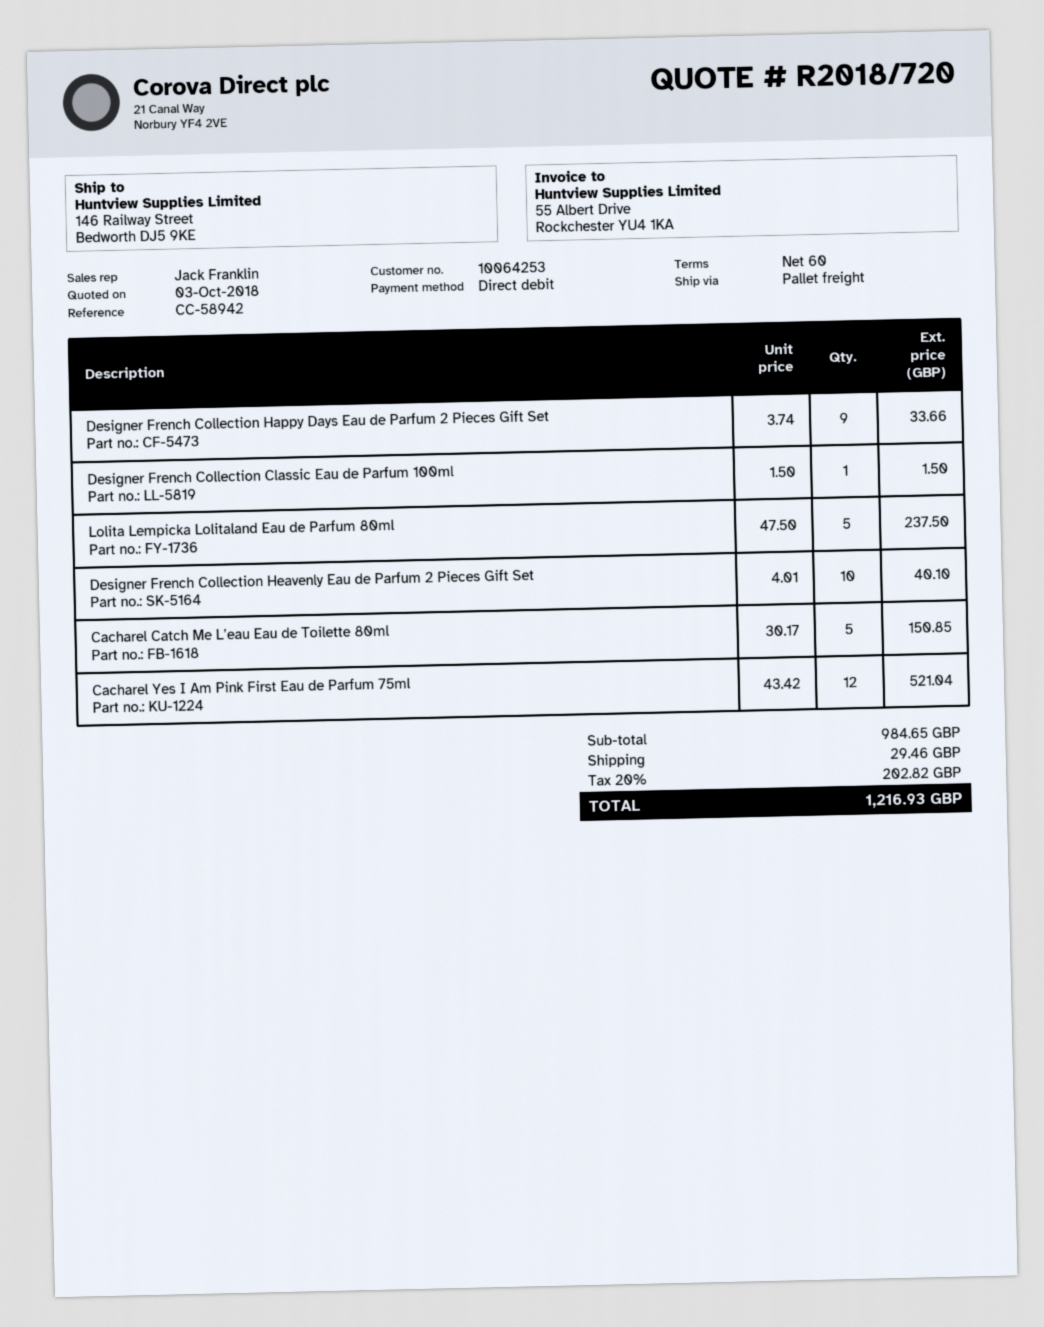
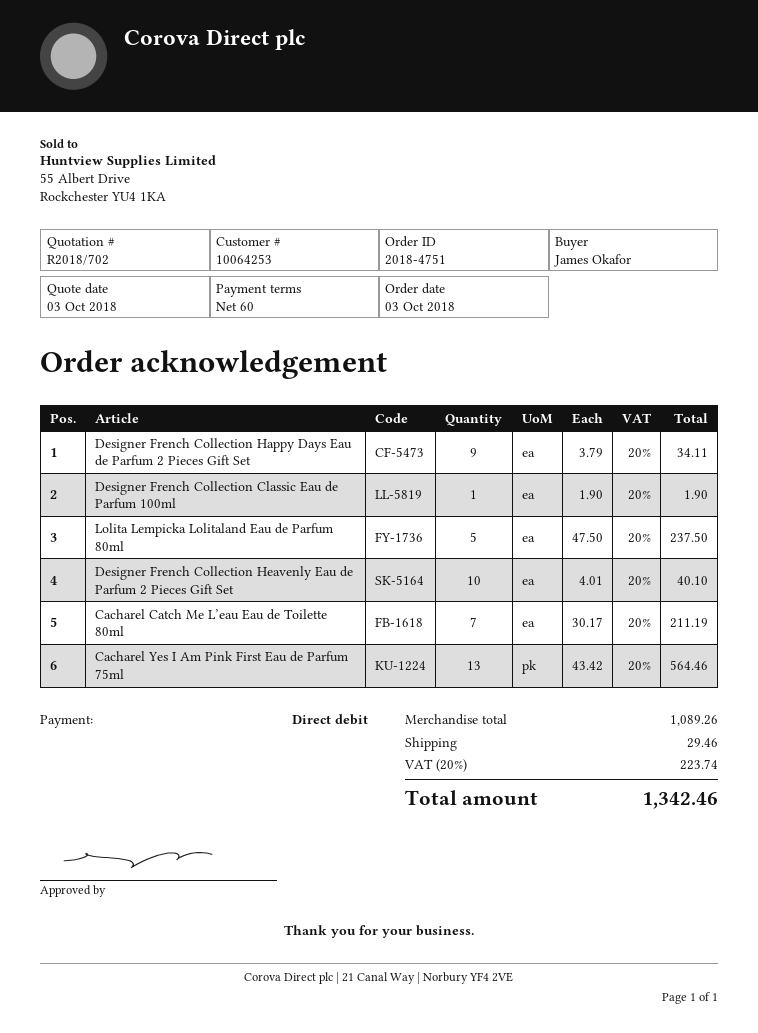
quote number: R2018/720 -> R2018/702
Designer French Collection Happy Days Eau de Parfum 2 Pieces Gift Set: 9 x 3.74 = 33.66 -> 9 x 3.79 = 34.11
Designer French Collection Classic Eau de Parfum 100ml: 1 x 1.50 = 1.50 -> 1 x 1.90 = 1.90
Cacharel Catch Me L’eau Eau de Toilette 80ml: 5 x 30.17 = 150.85 -> 7 x 30.17 = 211.19
Cacharel Yes I Am Pink First Eau de Parfum 75ml: 12 x 43.42 = 521.04 -> 13 x 43.42 = 564.46
subtotal: 984.65 -> 1089.26
tax: 20% = 202.82 -> 20% = 223.74
total: 1216.93 -> 1342.46

